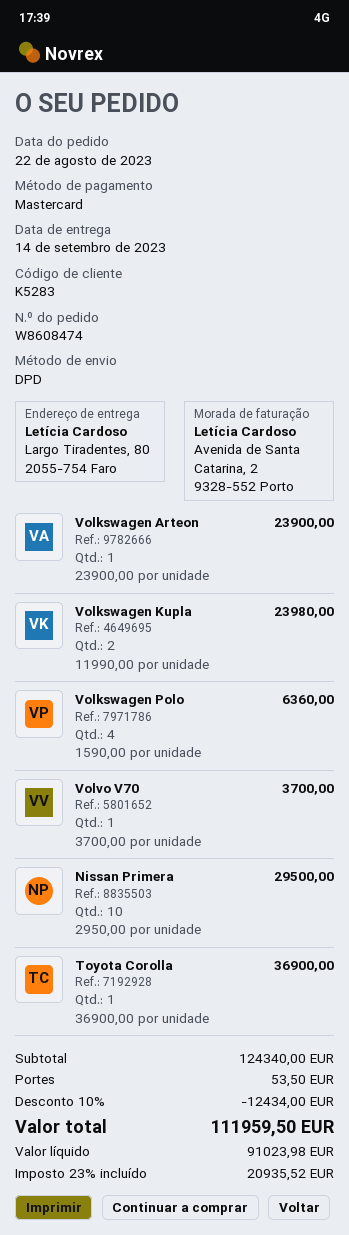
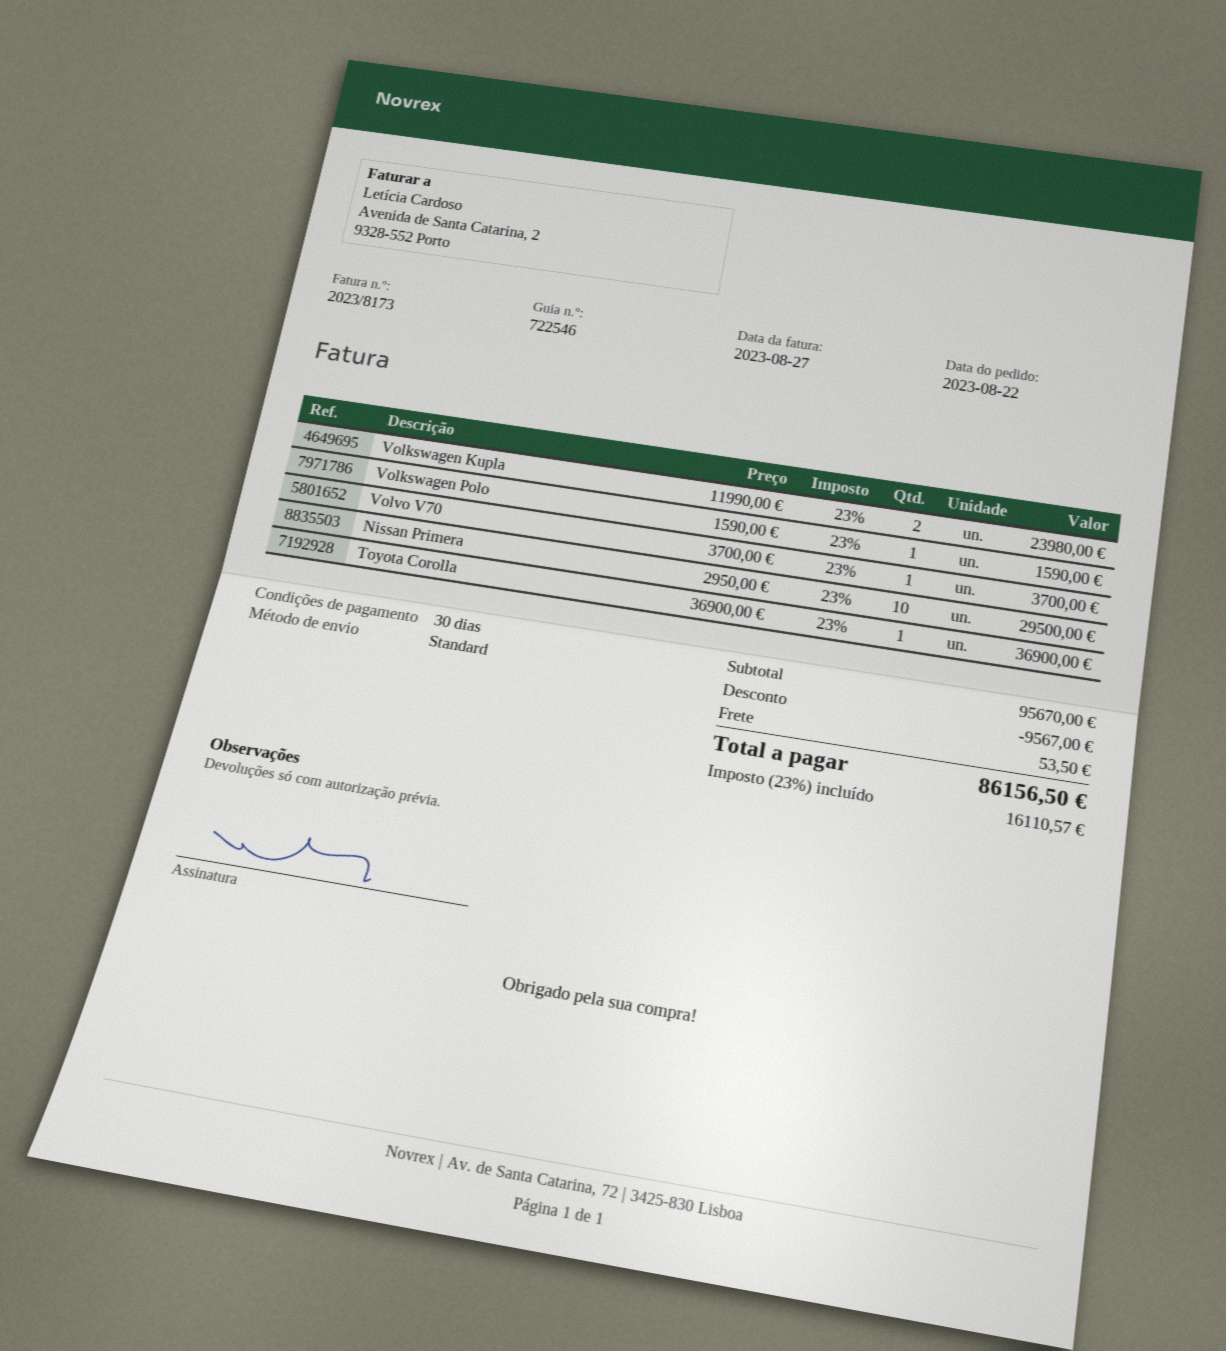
shipping method: DPD -> standard
Volkswagen Arteon: 1 x 23900.00 = 23900.00 -> none
Volkswagen Polo: 4 x 1590.00 = 6360.00 -> 1 x 1590.00 = 1590.00
subtotal: 124340.00 -> 95670.00
discount: 12434.00 -> 9567.00
tax: 23% = 20935.52 -> 23% = 16110.57
total: 111959.50 -> 86156.50

